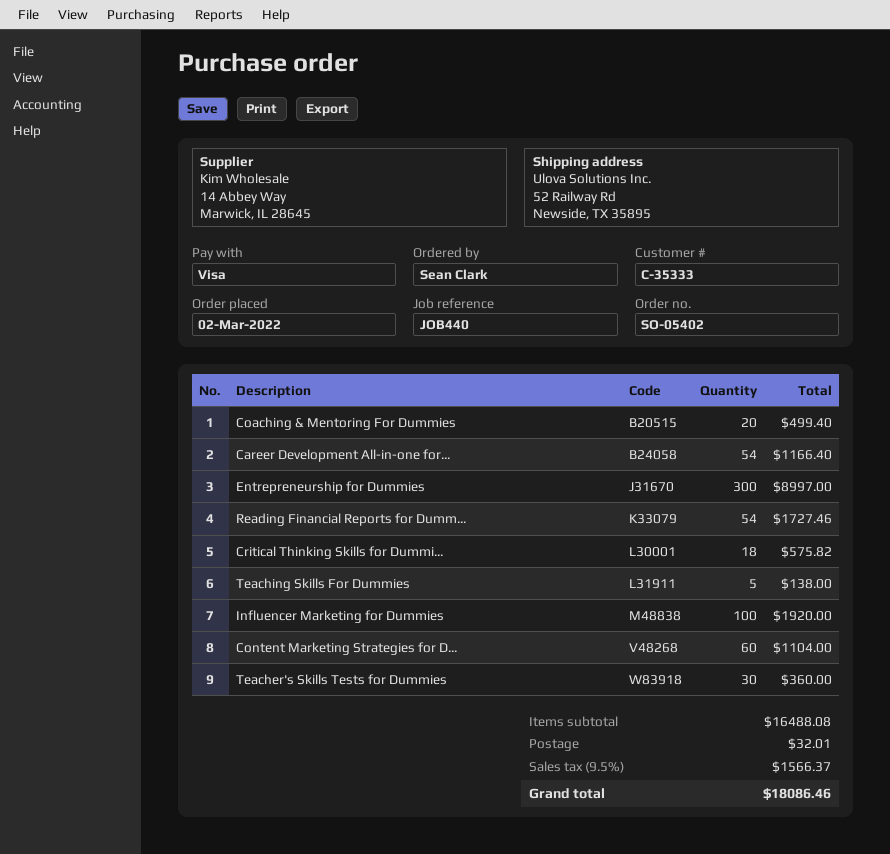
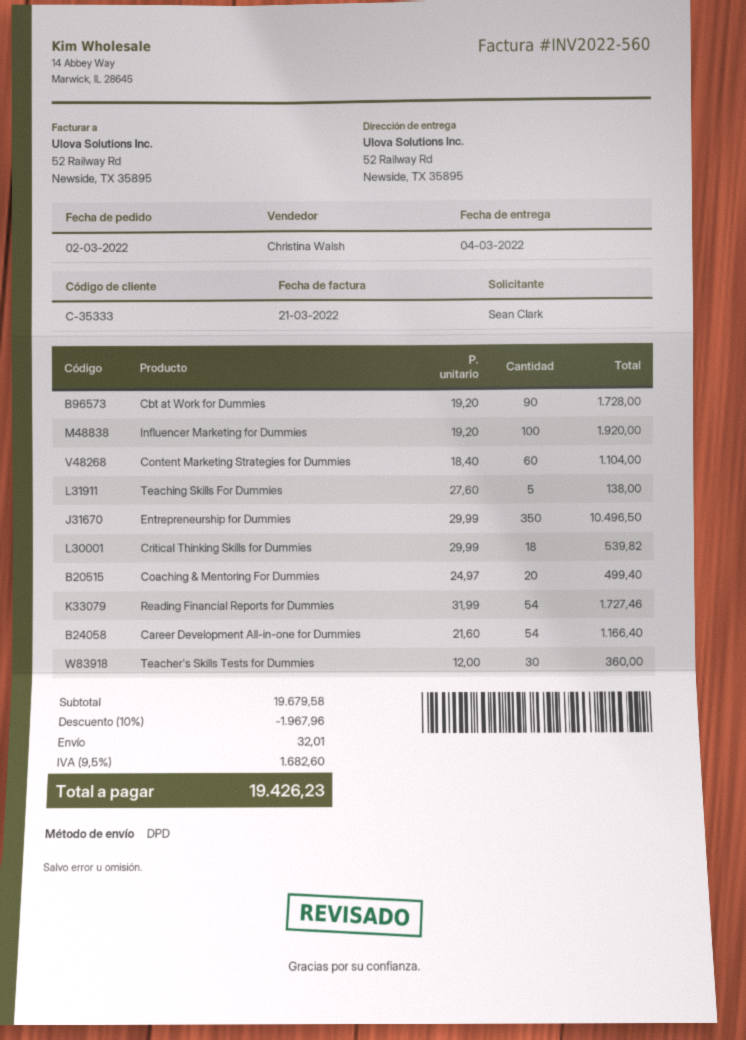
Entrepreneurship for Dummies: 300 for 8997.00 -> 350 for 10496.50
Critical Thinking Skills for Dummi...: 18 for 575.82 -> 18 for 539.82
Cbt at Work for Dummies: none -> 90 for 1728.00
subtotal: 16488.08 -> 19679.58
discount: none -> 10% = 1967.96
tax: 9.5% = 1566.37 -> 9.5% = 1682.60
total: 18086.46 -> 19426.23

